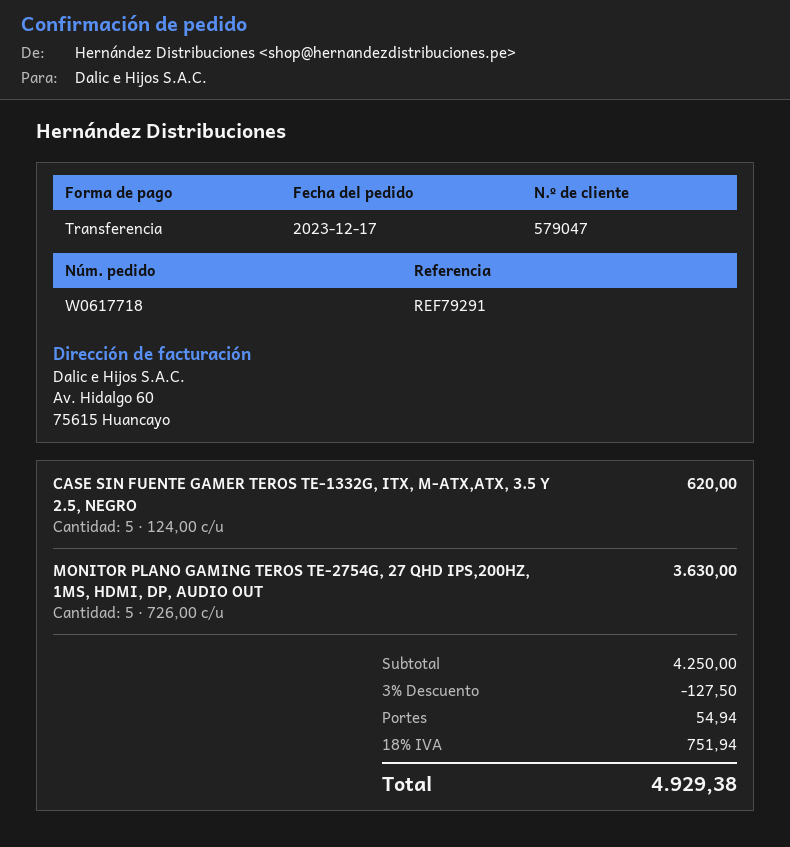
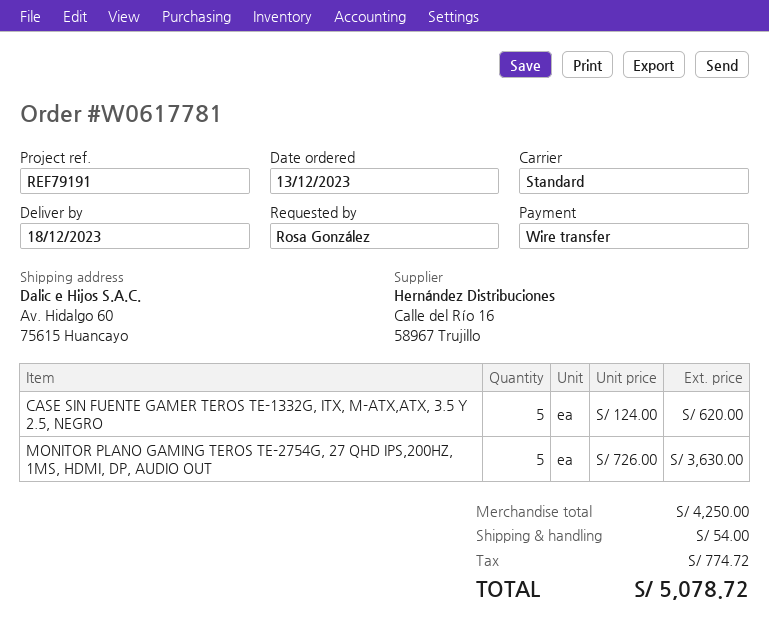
order number: W0617718 -> W0617781
order date: 2023-12-17 -> 2023-12-13
reference: REF79291 -> REF79191
discount: 3% = 127.50 -> none
shipping: 54.94 -> 54.00
tax: 751.94 -> 774.72
total: 4929.38 -> 5078.72

